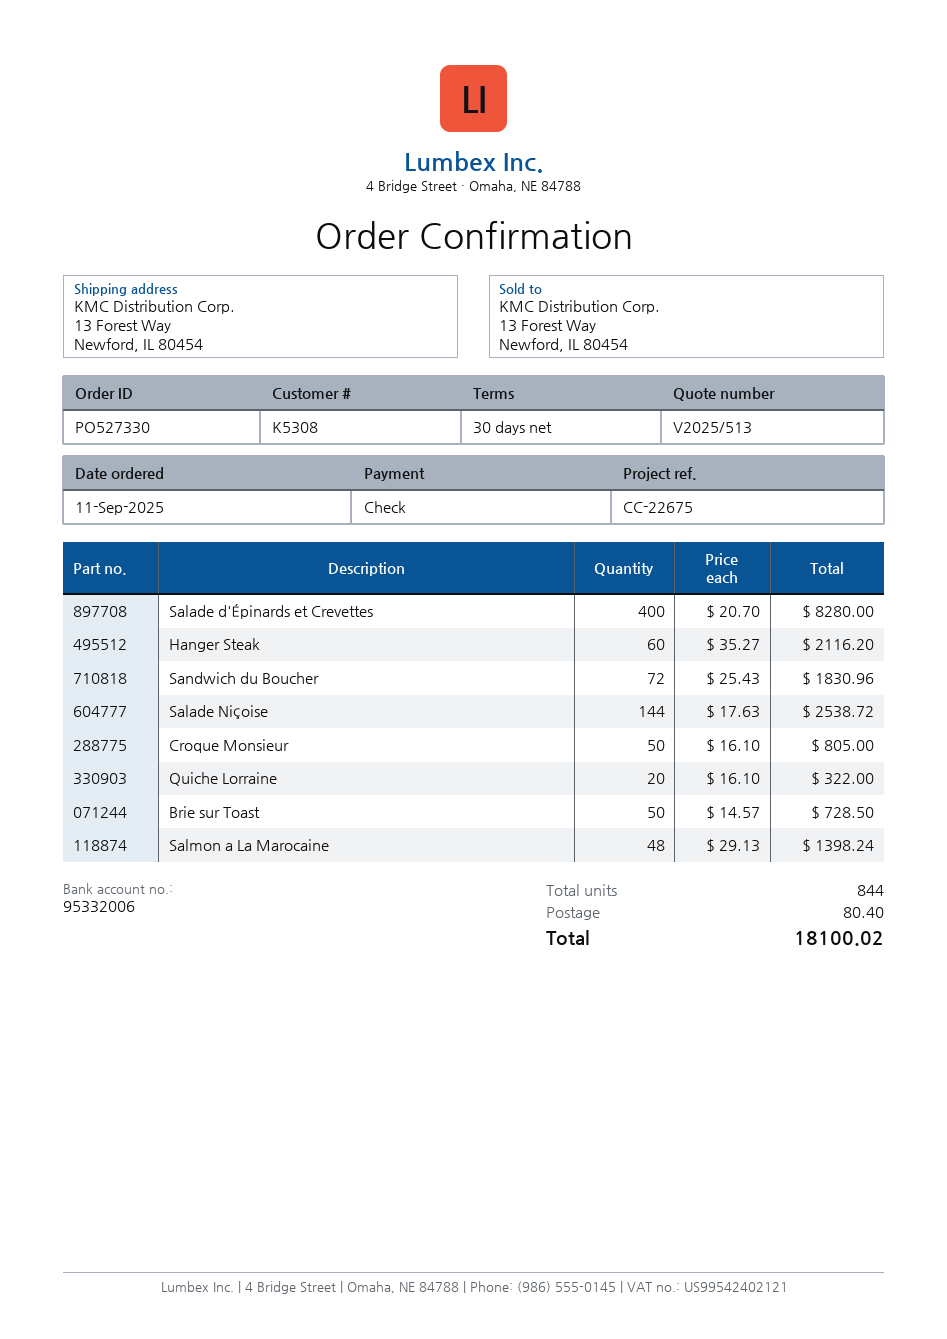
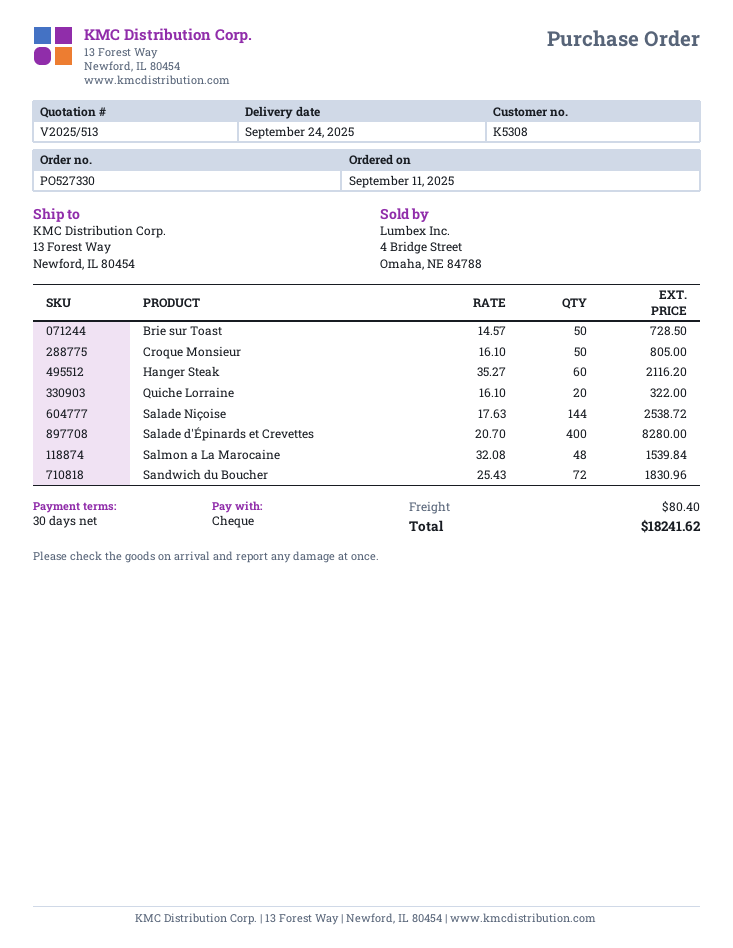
Salmon a La Marocaine: 48 x 29.13 = 1398.24 -> 48 x 32.08 = 1539.84
total: 18100.02 -> 18241.62

